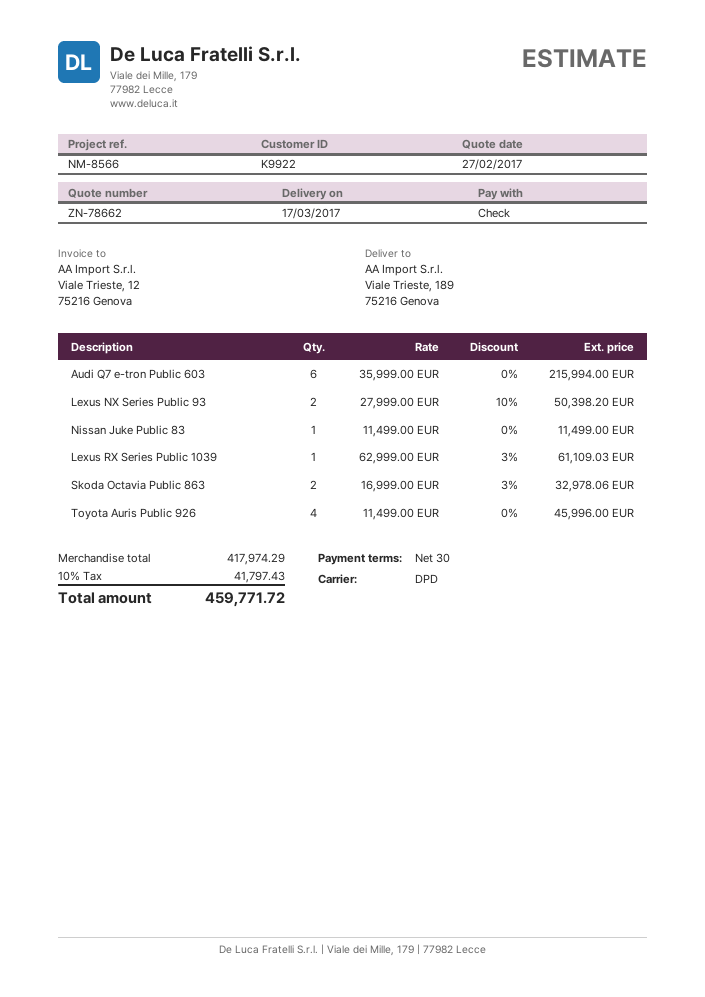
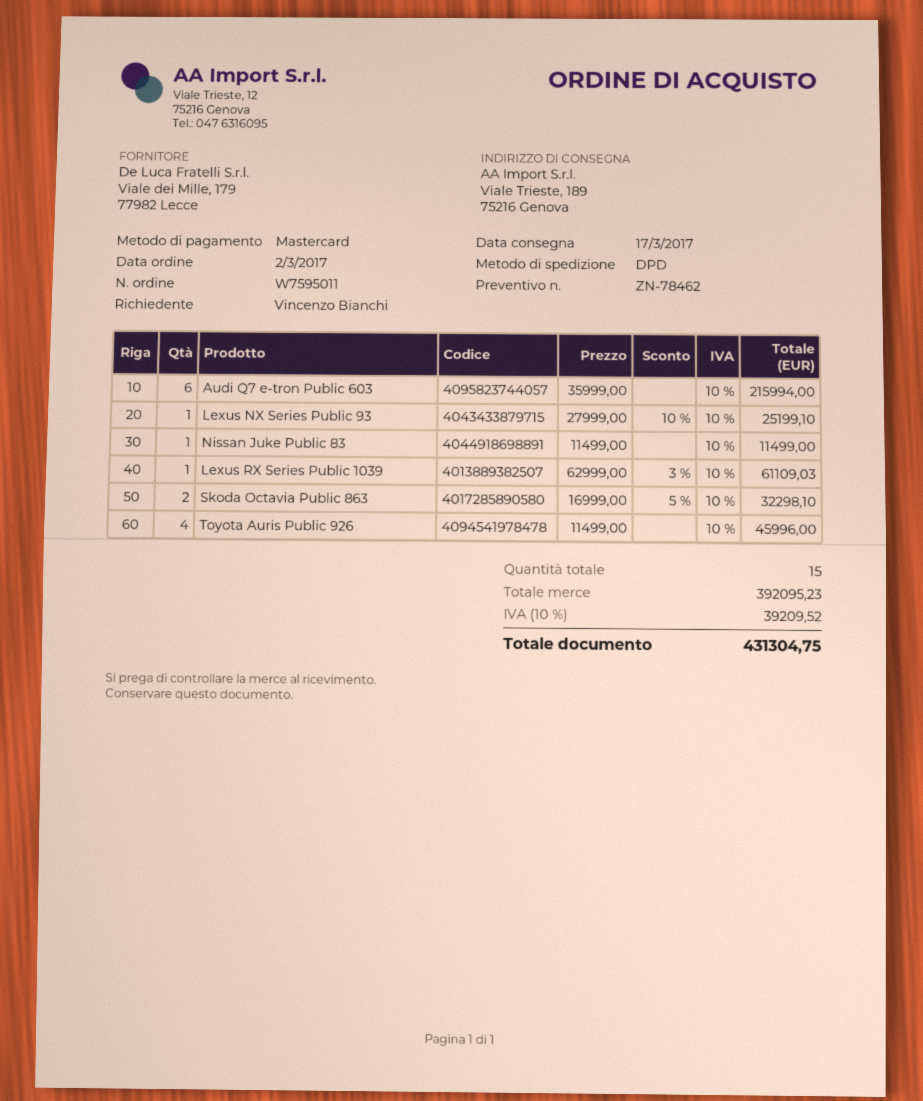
quote number: ZN-78662 -> ZN-78462
payment method: cheque -> Mastercard
Lexus NX Series Public 93: 2 x 27999.00 - 10% = 50398.20 -> 1 x 27999.00 - 10% = 25199.10
Skoda Octavia Public 863: 2 x 16999.00 - 3% = 32978.06 -> 2 x 16999.00 - 5% = 32298.10
subtotal: 417974.29 -> 392095.23
tax: 10% = 41797.43 -> 10% = 39209.52
total: 459771.72 -> 431304.75

